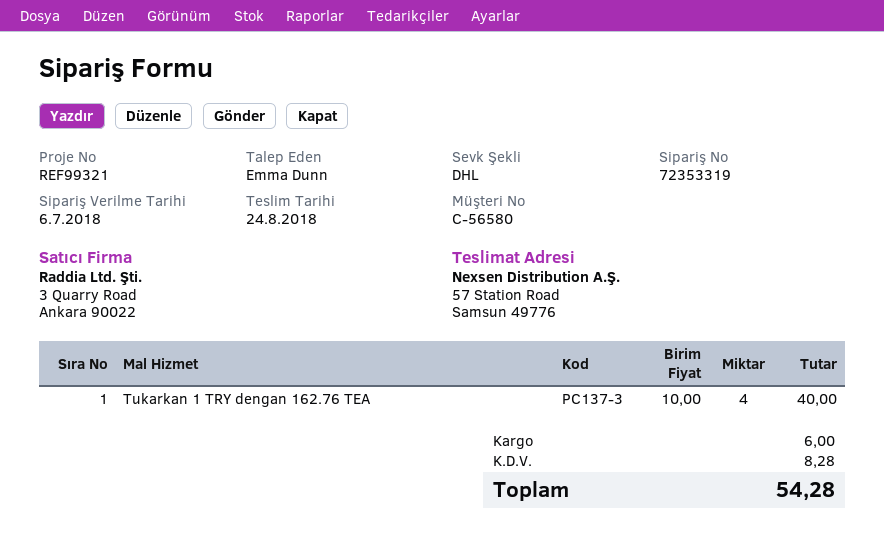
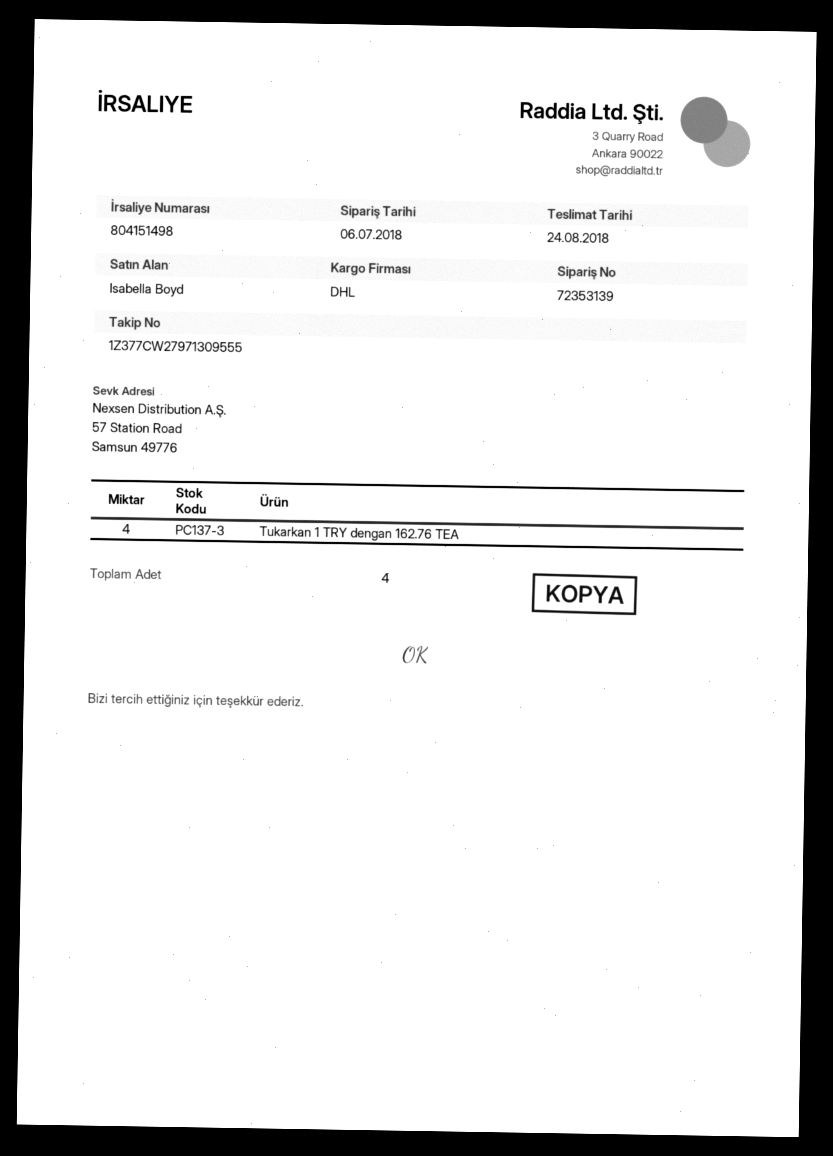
order number: 72353319 -> 72353139
ordered by: Emma Dunn -> Isabella Boyd

